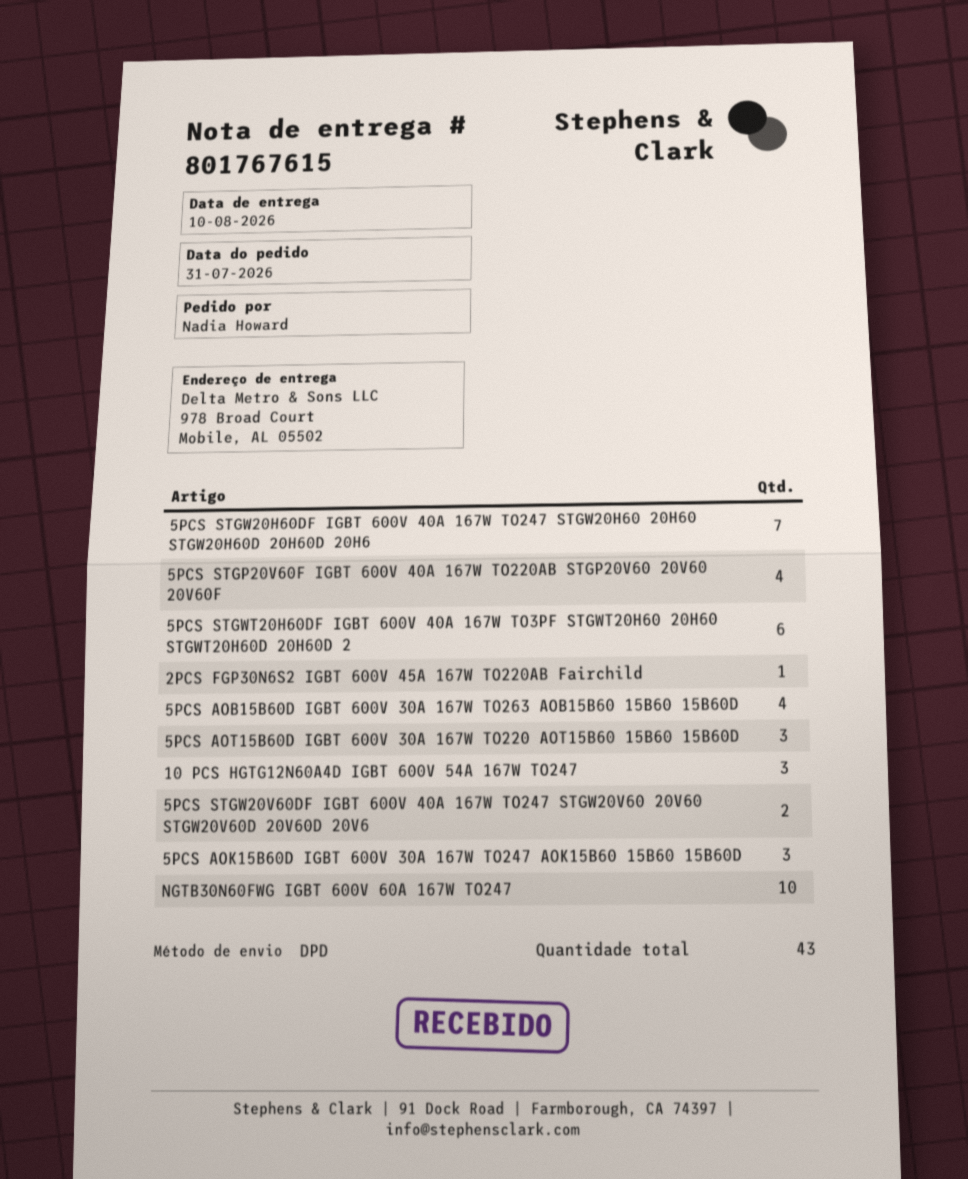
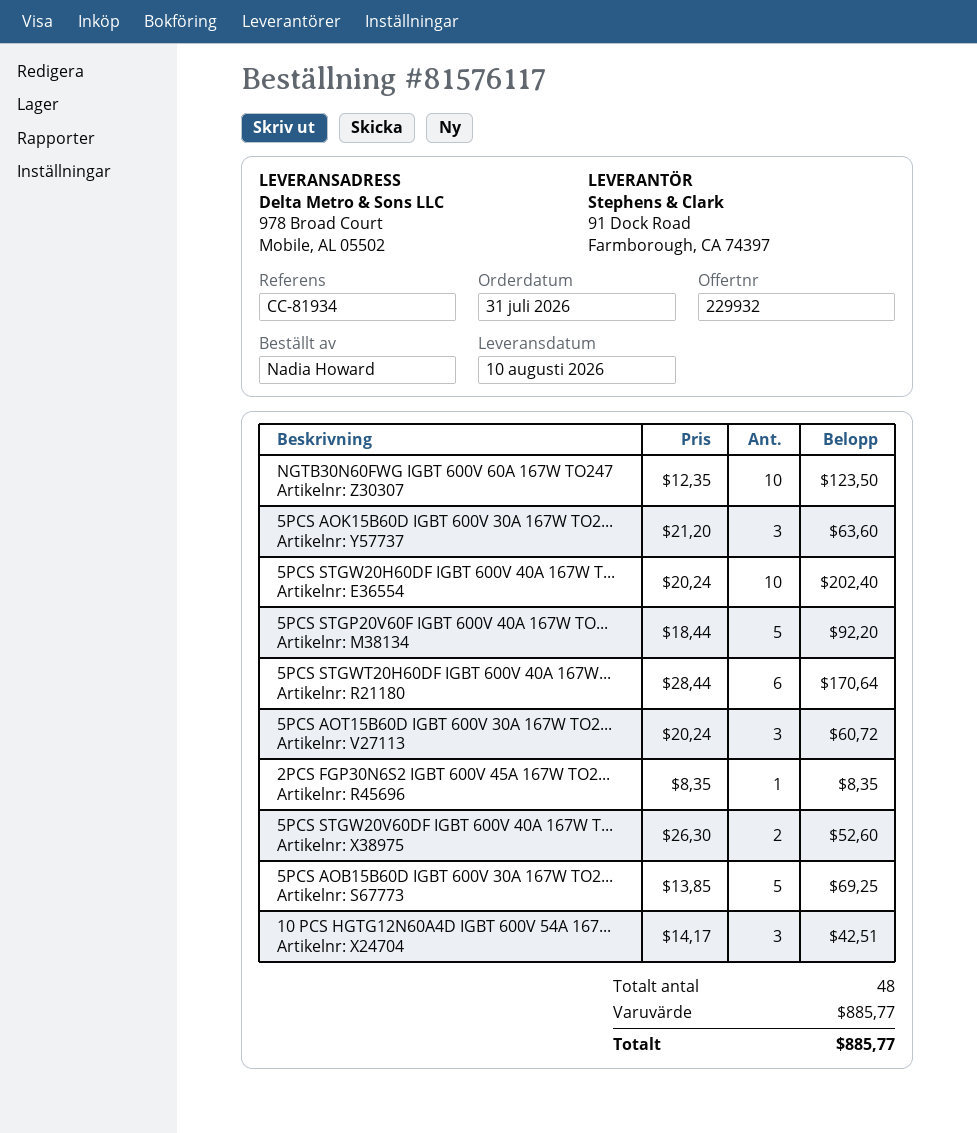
5PCS STGW20H60DF IGBT 600V 40A 167W TO247 STGW20H60 20H60 STGW20H60D 20H60D 20H6: 7 -> 10
5PCS STGP20V60F IGBT 600V 40A 167W TO220AB STGP20V60 20V60 20V60F: 4 -> 5
5PCS AOB15B60D IGBT 600V 30A 167W TO263 AOB15B60 15B60 15B60D: 4 -> 5
total quantity: 43 -> 48

